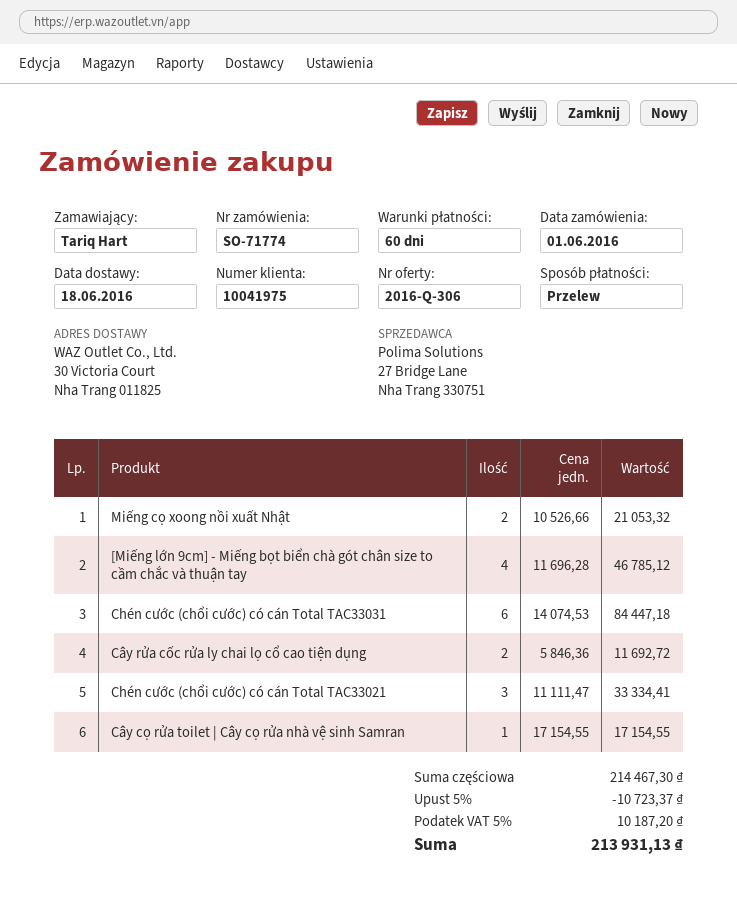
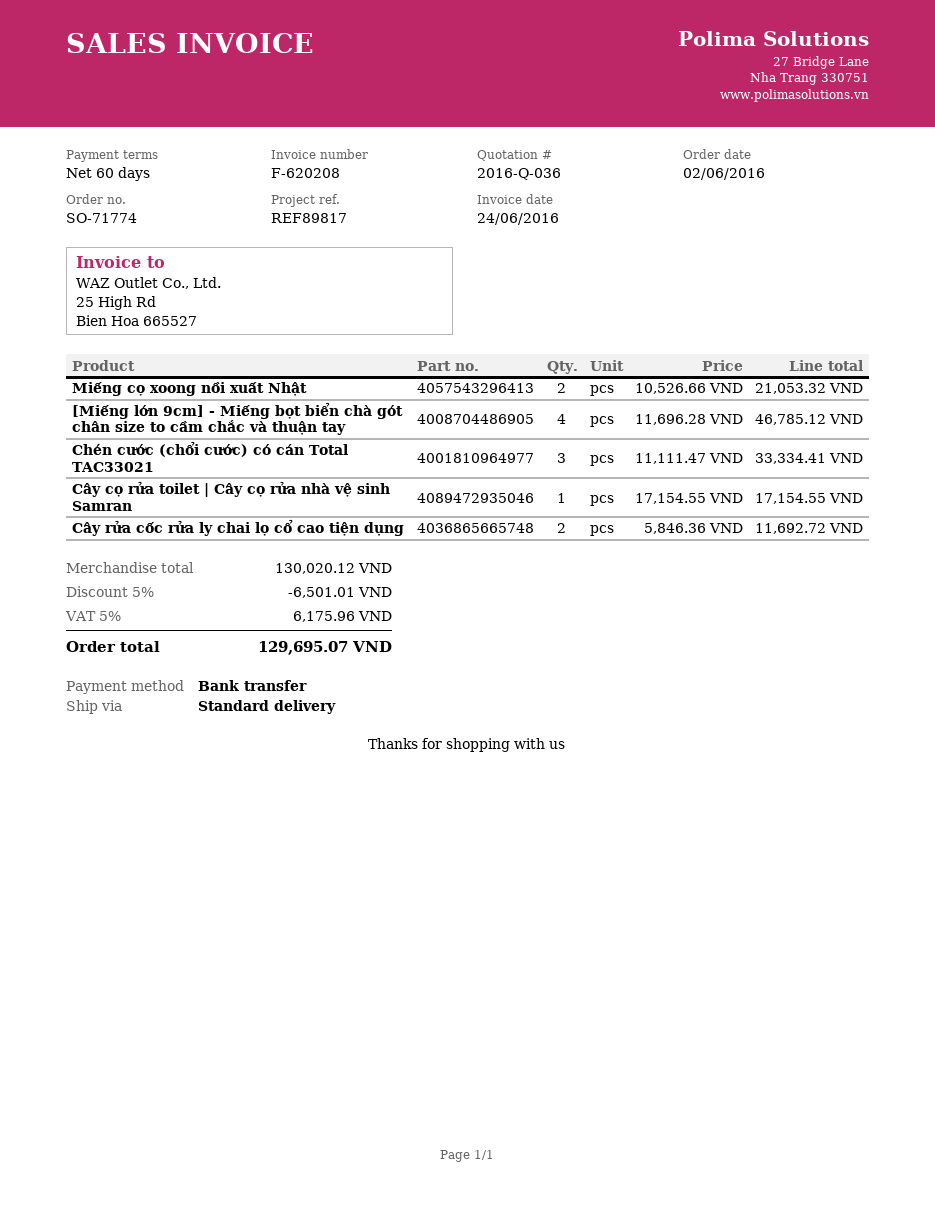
quote number: 2016-Q-306 -> 2016-Q-036
order date: 2016-06-01 -> 2016-06-02
Chén cước (chổi cước) có cán Total TAC33031: 6 x 14074.53 = 84447.18 -> none
subtotal: 214467.30 -> 130020.12
discount: 5% = 10723.37 -> 5% = 6501.01
tax: 5% = 10187.20 -> 5% = 6175.96
total: 213931.13 -> 129695.07

